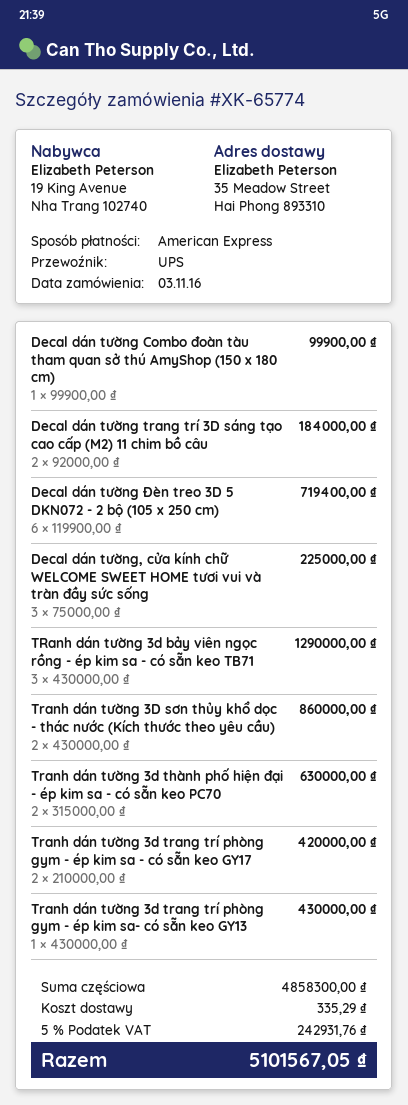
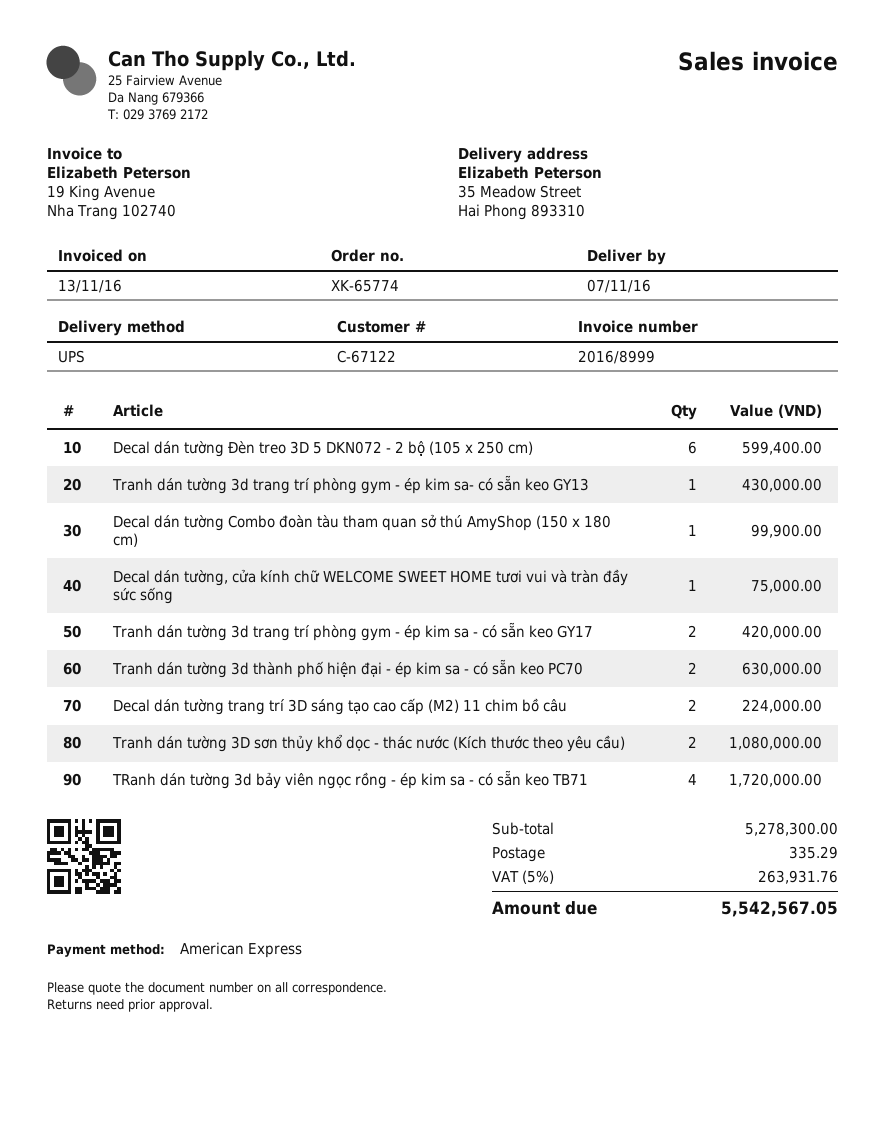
Decal dán tường trang trí 3D sáng tạo cao cấp (M2) 11 chim bồ câu: 2 for 184000.00 -> 2 for 224000.00
Decal dán tường Đèn treo 3D 5 DKN072 - 2 bộ (105 x 250 cm): 6 for 719400.00 -> 6 for 599400.00
Decal dán tường, cửa kính chữ WELCOME SWEET HOME tươi vui và tràn đầy sức sống: 3 for 225000.00 -> 1 for 75000.00
TRanh dán tường 3d bảy viên ngọc rồng - ép kim sa - có sẵn keo TB71: 3 for 1290000.00 -> 4 for 1720000.00
Tranh dán tường 3D sơn thủy khổ dọc - thác nước (Kích thước theo yêu cầu): 2 for 860000.00 -> 2 for 1080000.00
subtotal: 4858300.00 -> 5278300.00
tax: 5% = 242931.76 -> 5% = 263931.76
total: 5101567.05 -> 5542567.05

